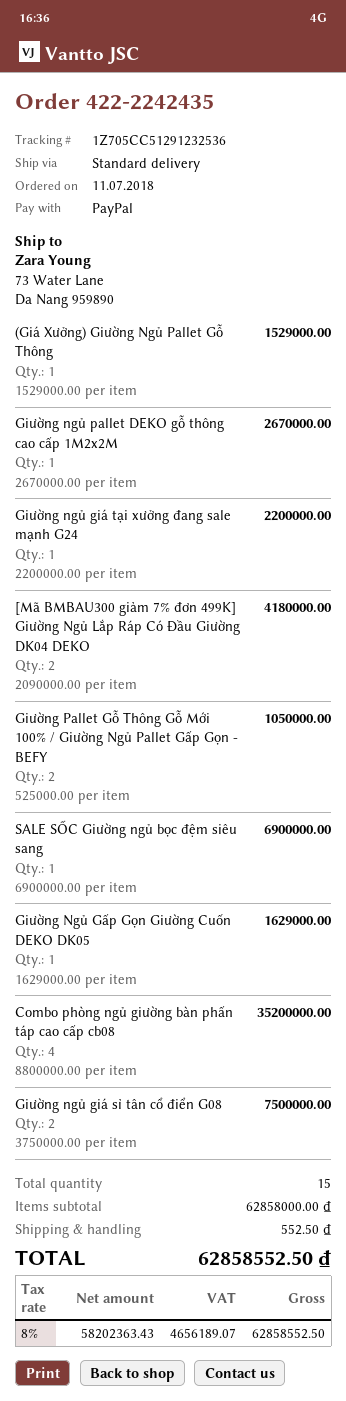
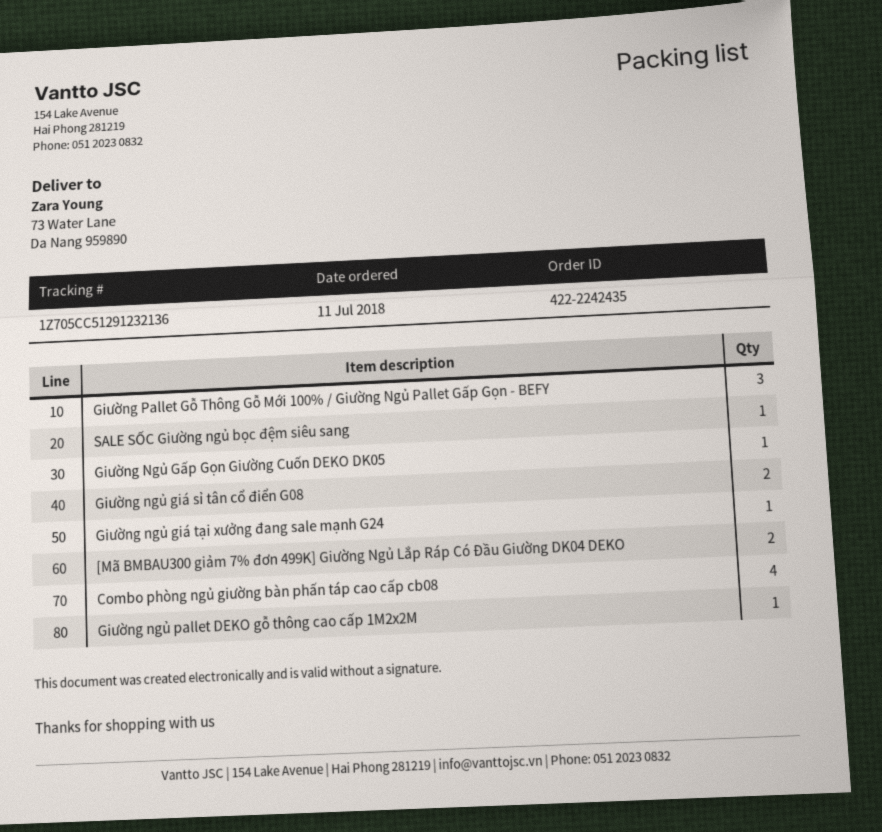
tracking number: 1Z705CC51291232536 -> 1Z705CC51291232136
(Giá Xưởng) Giường Ngủ Pallet Gỗ Thông: 1 -> none
Giường Pallet Gỗ Thông Gỗ Mới 100% / Giường Ngủ Pallet Gấp Gọn - BEFY: 2 -> 3

